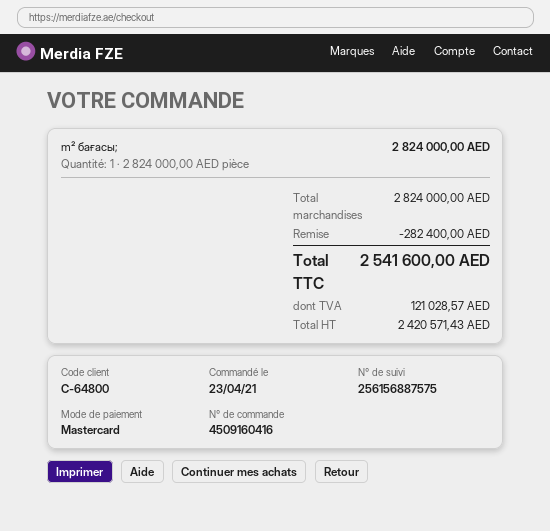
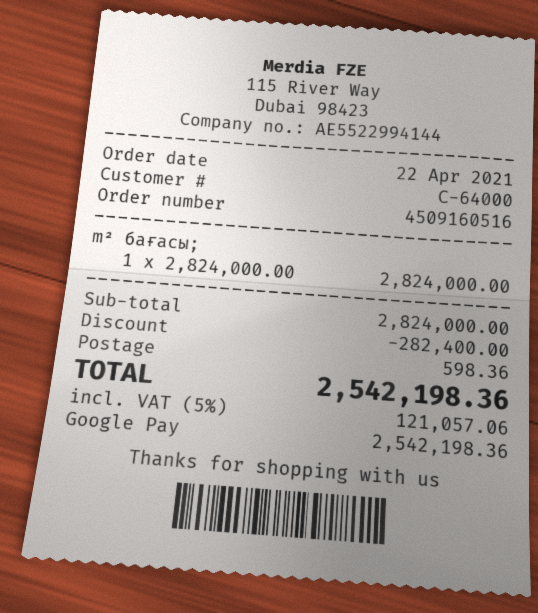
order number: 4509160416 -> 4509160516
order date: 2021-04-23 -> 2021-04-22
customer number: C-64800 -> C-64000
payment method: Mastercard -> Google Pay
shipping: none -> 598.36
tax: 121028.57 -> 121057.06
total: 2541600.00 -> 2542198.36

